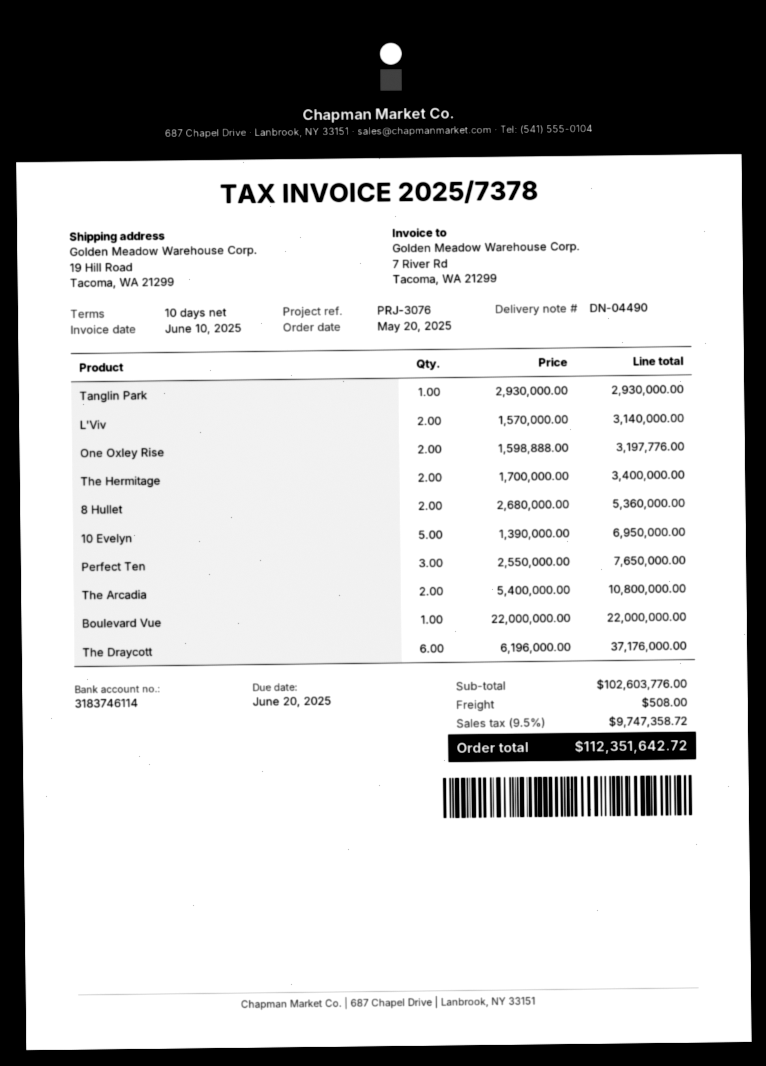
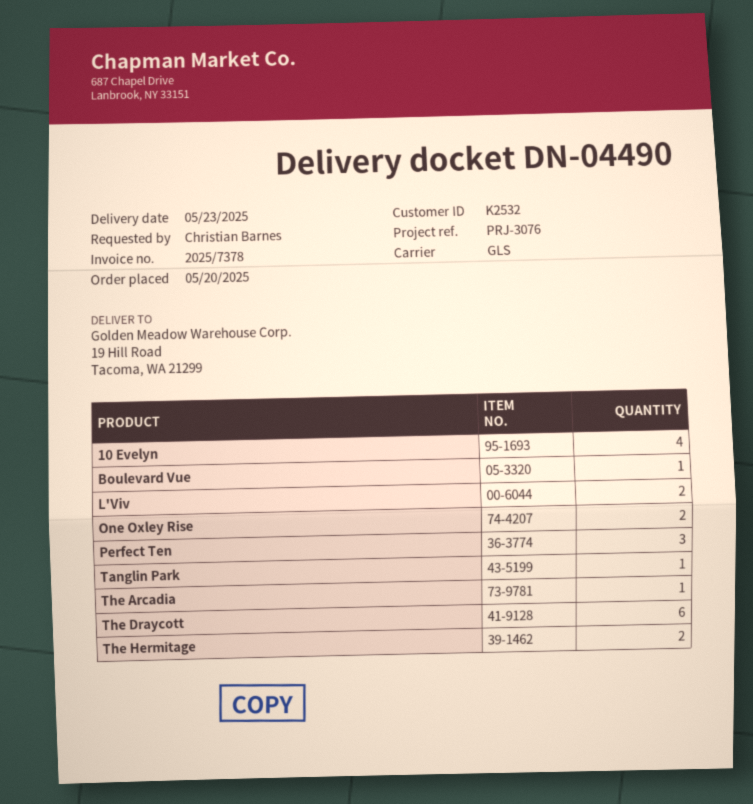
8 Hullet: 2 -> none
10 Evelyn: 5 -> 4
The Arcadia: 2 -> 1

